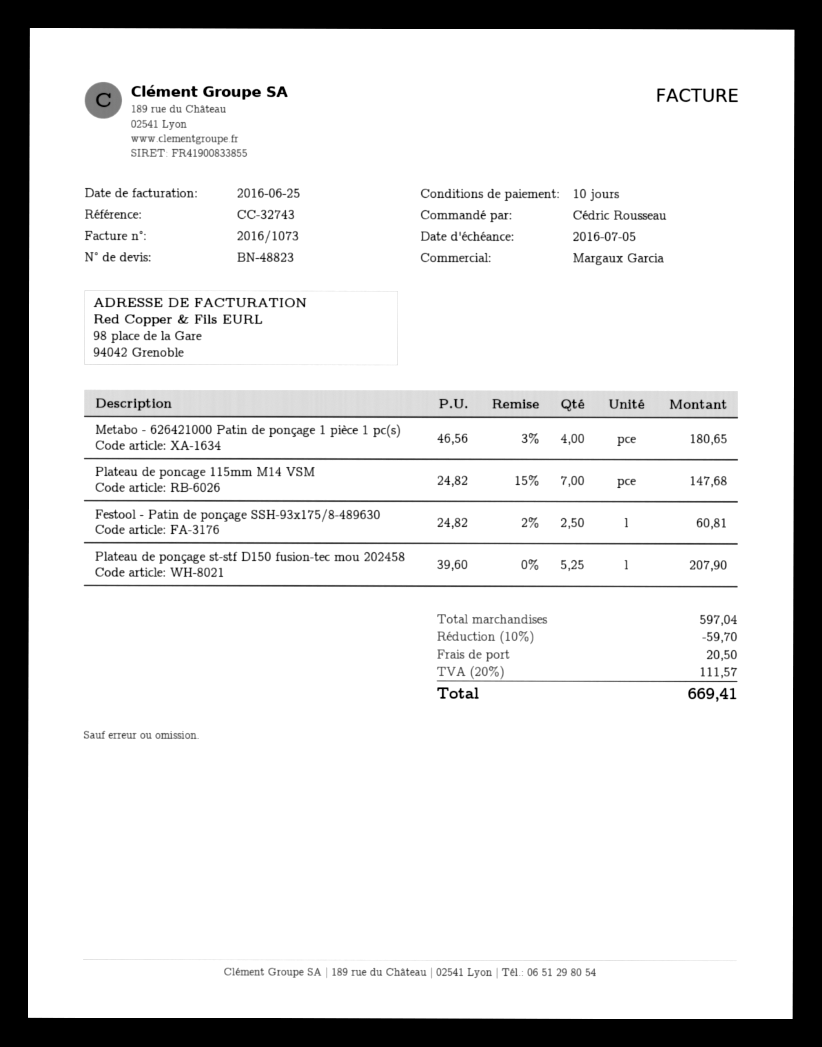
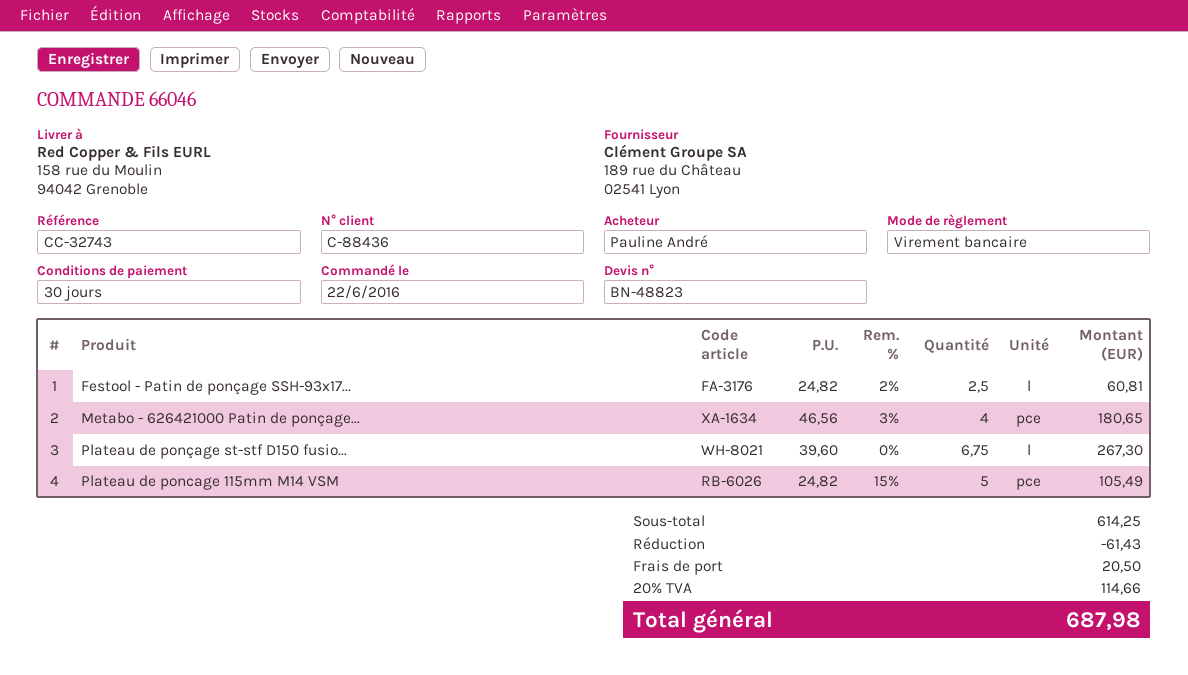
payment terms: 10 days -> 30 days
ordered by: Cédric Rousseau -> Pauline André
Plateau de poncage 115mm M14 VSM: 7 x 24.82 - 15% = 147.68 -> 5 x 24.82 - 15% = 105.49
Plateau de ponçage st-stf D150 fusion-tec mou 202458: 5.25 x 39.60 = 207.90 -> 6.75 x 39.60 = 267.30
subtotal: 597.04 -> 614.25
discount: 59.70 -> 61.43
tax: 20% = 111.57 -> 20% = 114.66
total: 669.41 -> 687.98

